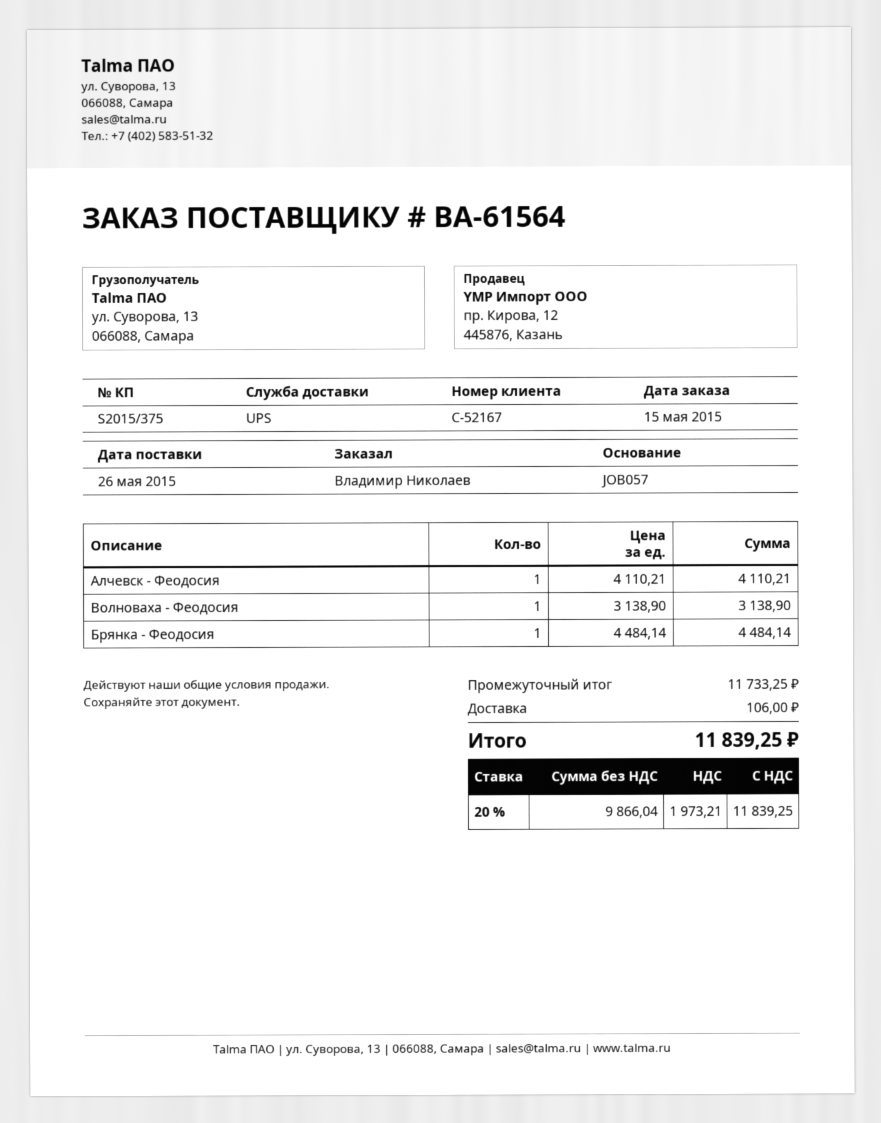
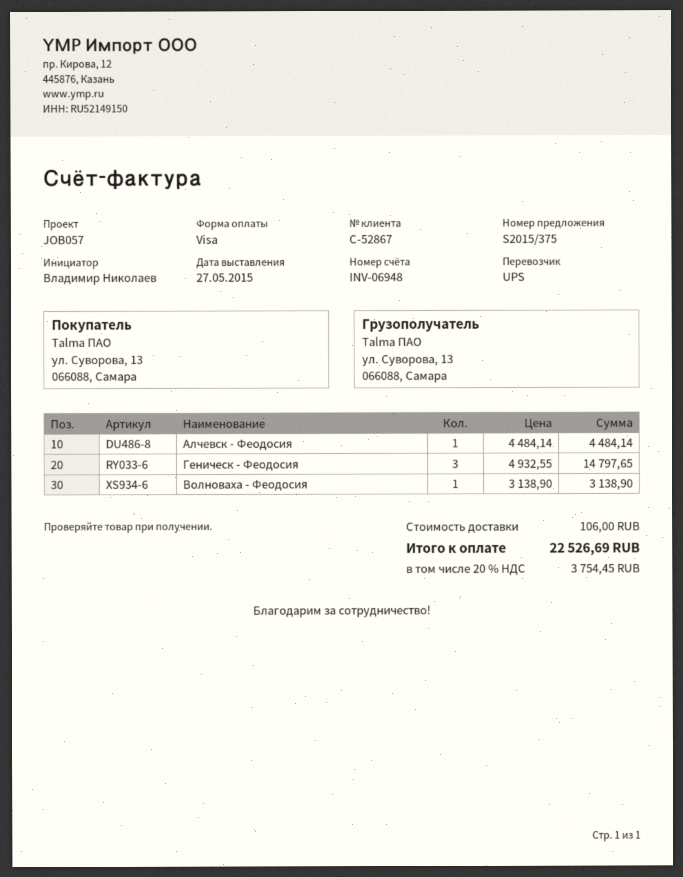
customer number: C-52167 -> C-52867
Алчевск - Феодосия: 1 x 4110.21 = 4110.21 -> 1 x 4484.14 = 4484.14
Брянка - Феодосия: 1 x 4484.14 = 4484.14 -> none
Геническ - Феодосия: none -> 3 x 4932.55 = 14797.65
tax: 20% = 1973.21 -> 20% = 3754.45
total: 11839.25 -> 22526.69

